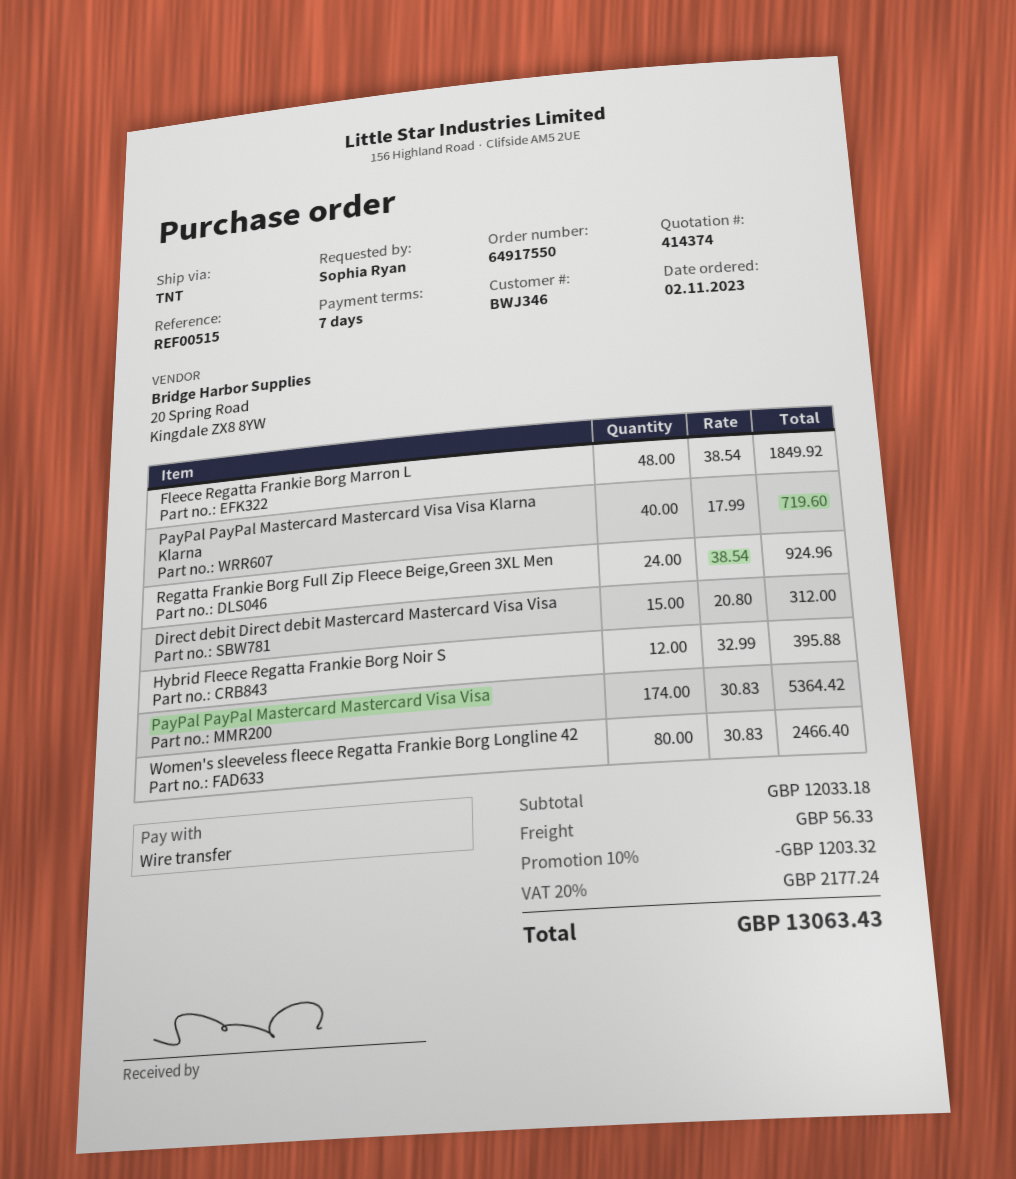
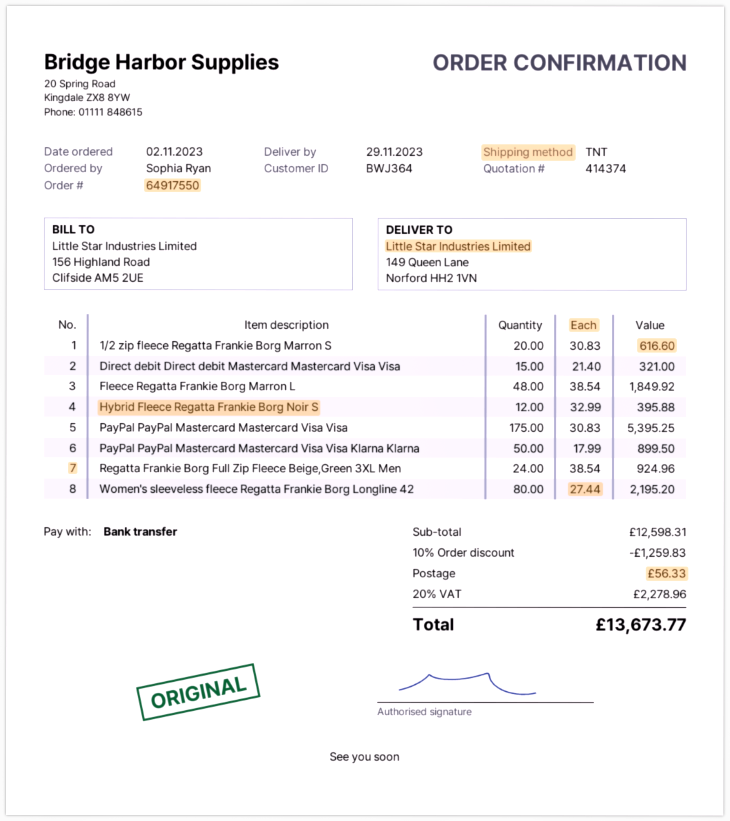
customer number: BWJ346 -> BWJ364
PayPal PayPal Mastercard Mastercard Visa Visa Klarna Klarna: 40 x 17.99 = 719.60 -> 50 x 17.99 = 899.50
Direct debit Direct debit Mastercard Mastercard Visa Visa: 15 x 20.80 = 312.00 -> 15 x 21.40 = 321.00
PayPal PayPal Mastercard Mastercard Visa Visa: 174 x 30.83 = 5364.42 -> 175 x 30.83 = 5395.25
Women's sleeveless fleece Regatta Frankie Borg Longline 42: 80 x 30.83 = 2466.40 -> 80 x 27.44 = 2195.20
1/2 zip fleece Regatta Frankie Borg Marron S: none -> 20 x 30.83 = 616.60
subtotal: 12033.18 -> 12598.31
discount: 10% = 1203.32 -> 10% = 1259.83
tax: 20% = 2177.24 -> 20% = 2278.96
total: 13063.43 -> 13673.77

